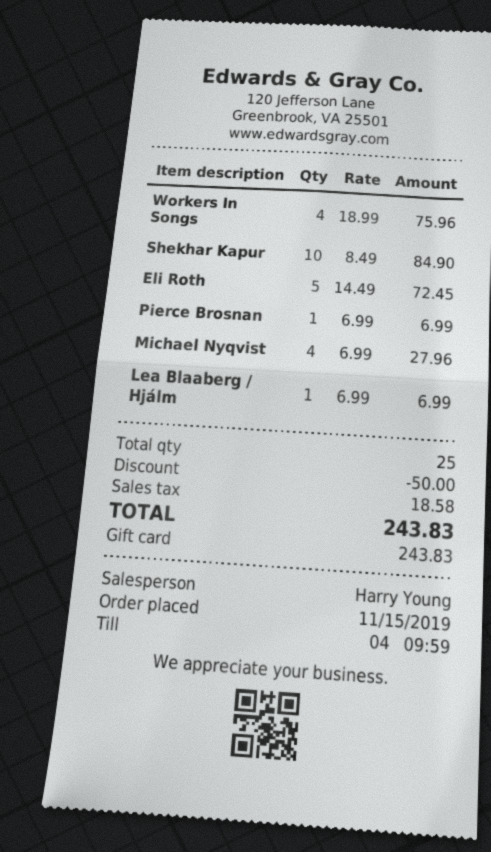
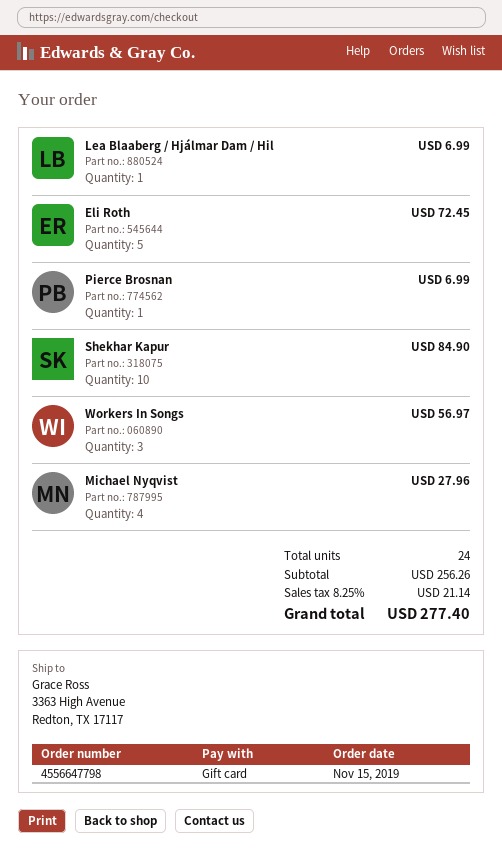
Workers In Songs: 4 for 75.96 -> 3 for 56.97
total quantity: 25 -> 24
discount: 50.00 -> none
tax: 18.58 -> 21.14
total: 243.83 -> 277.40

